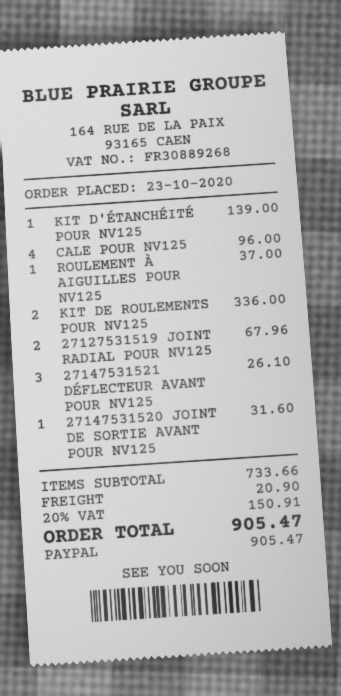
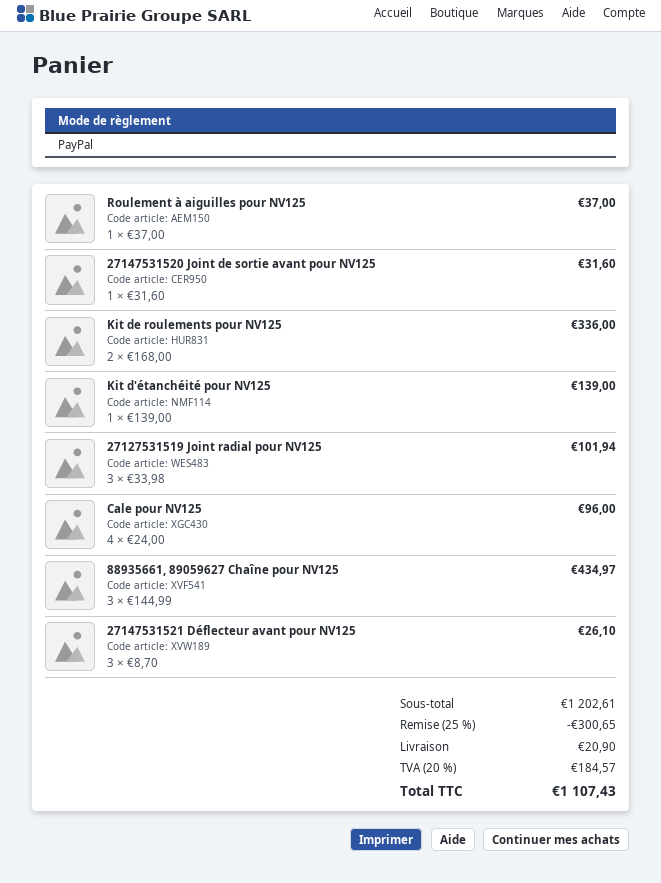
27127531519 JOINT RADIAL POUR NV125: 2 for 67.96 -> 3 for 101.94
88935661, 89059627 Chaîne pour NV125: none -> 3 for 434.97
subtotal: 733.66 -> 1202.61
discount: none -> 25% = 300.65
tax: 20% = 150.91 -> 20% = 184.57
total: 905.47 -> 1107.43

